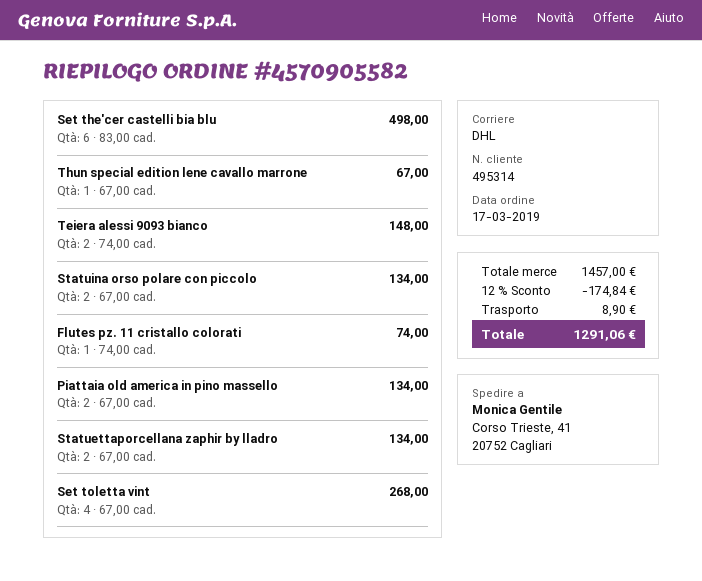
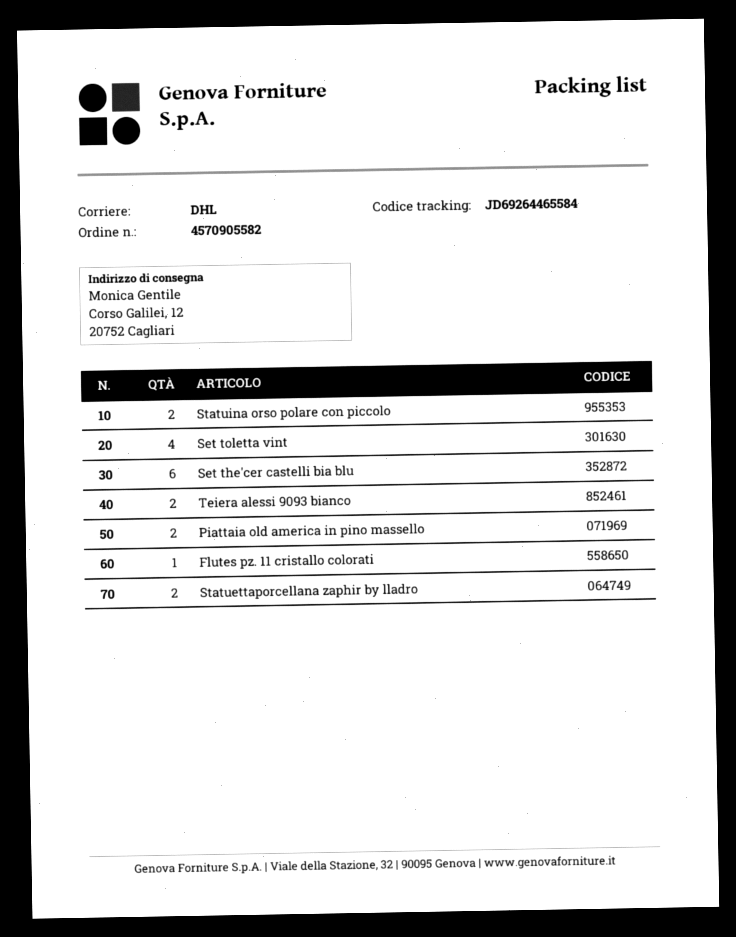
ship to: Corso Trieste, 41, 20752 Cagliari -> Corso Galilei, 12, 20752 Cagliari
Thun special edition lene cavallo marrone: 1 -> none

